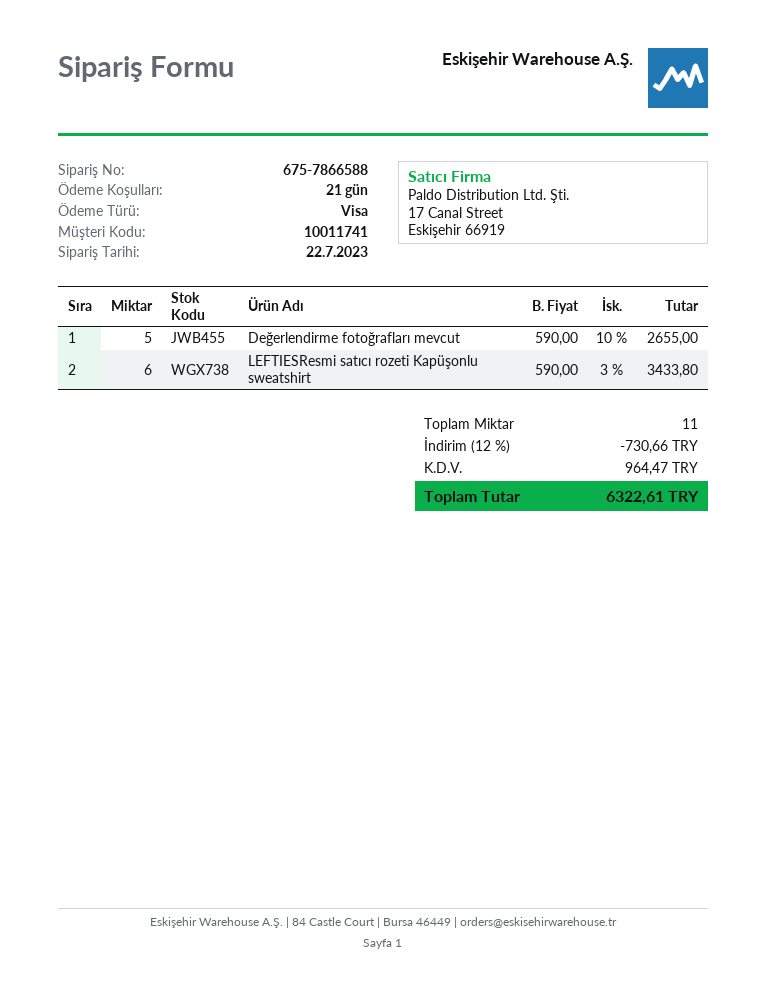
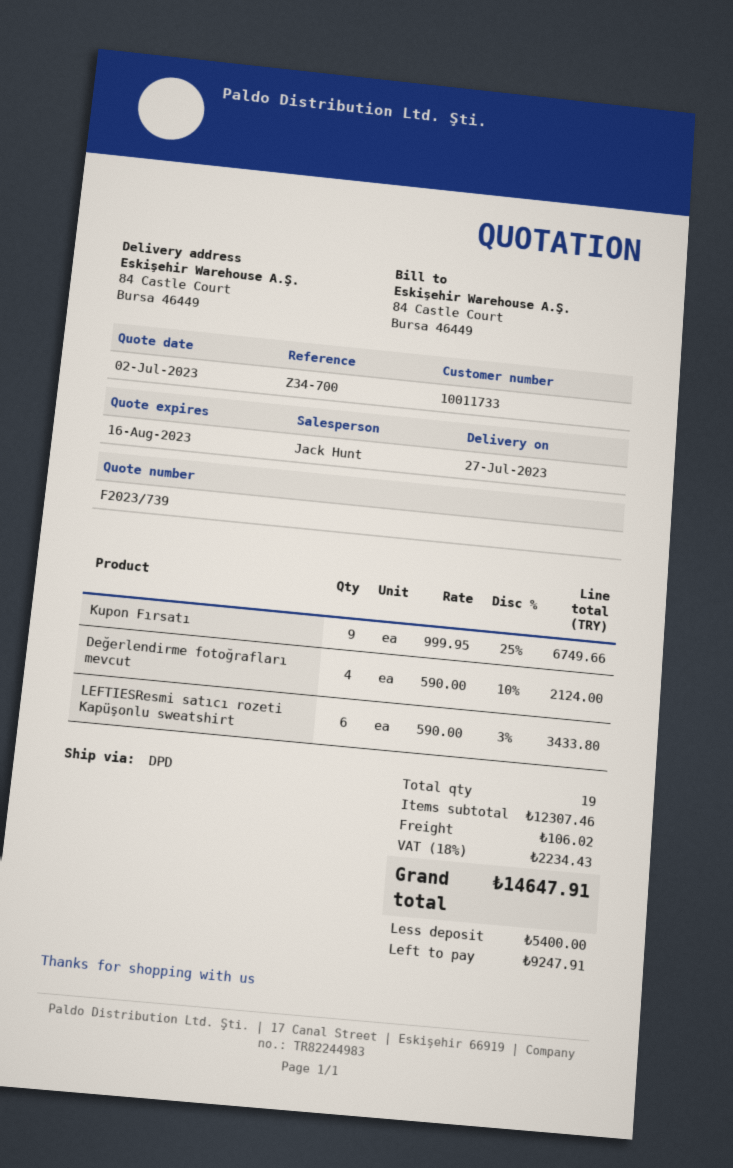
customer number: 10011741 -> 10011733
Değerlendirme fotoğrafları mevcut: 5 x 590.00 - 10% = 2655.00 -> 4 x 590.00 - 10% = 2124.00
Kupon Fırsatı: none -> 9 x 999.95 - 25% = 6749.66
total quantity: 11 -> 19
discount: 12% = 730.66 -> none
shipping: none -> 106.02
tax: 964.47 -> 2234.43
total: 6322.61 -> 14647.91

